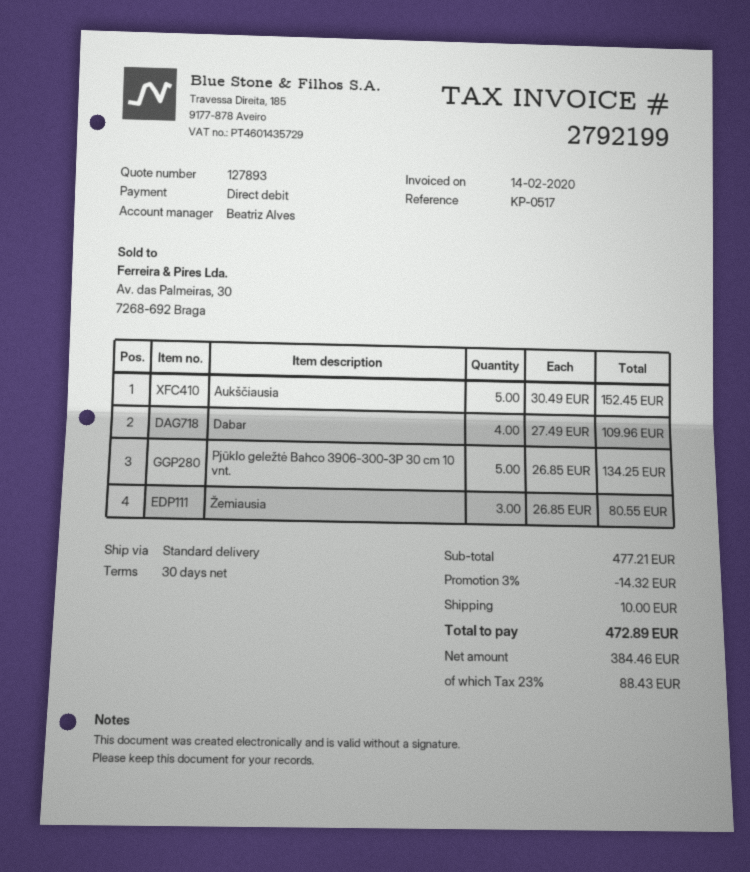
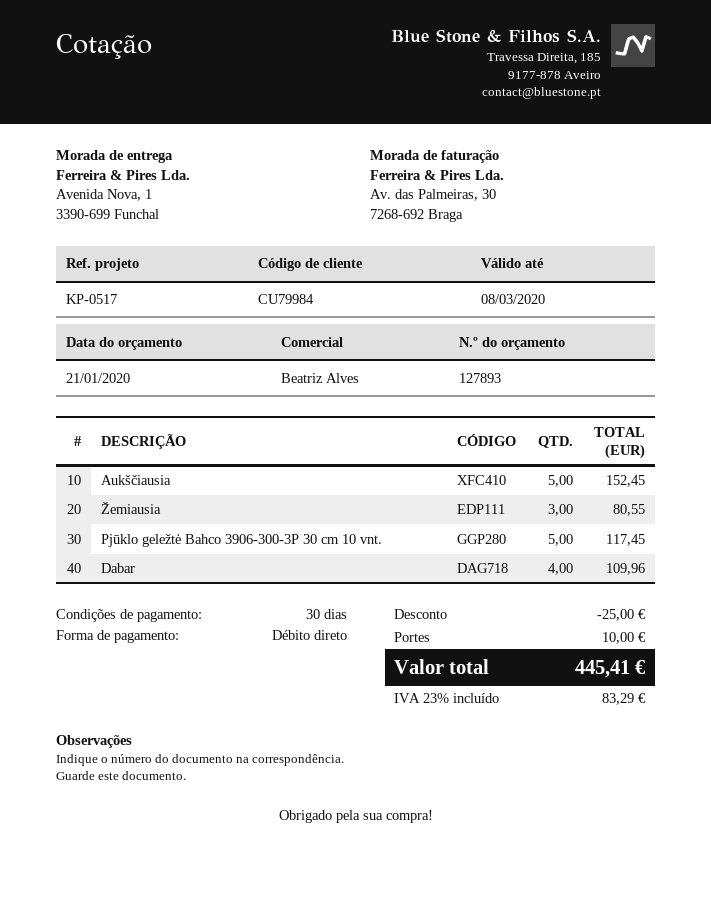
Pjūklo geležtė Bahco 3906-300-3P 30 cm 10 vnt.: 5 for 134.25 -> 5 for 117.45
discount: 14.32 -> 25.00
tax: 23% = 88.43 -> 23% = 83.29
total: 472.89 -> 445.41

